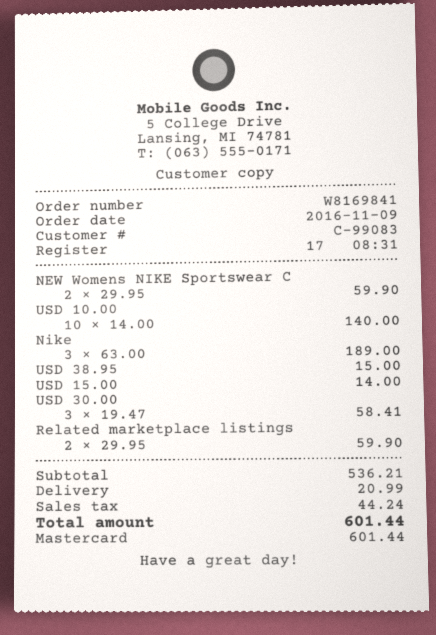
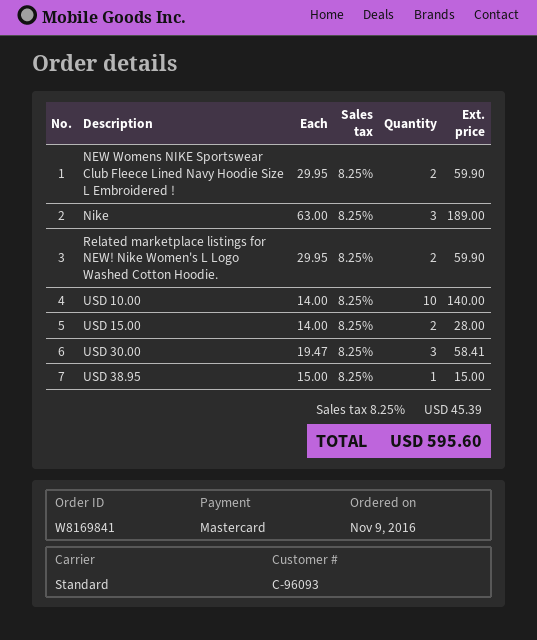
customer number: C-99083 -> C-96093
USD 15.00: 1 x 14.00 = 14.00 -> 2 x 14.00 = 28.00
shipping: 20.99 -> none
tax: 44.24 -> 45.39
total: 601.44 -> 595.60

